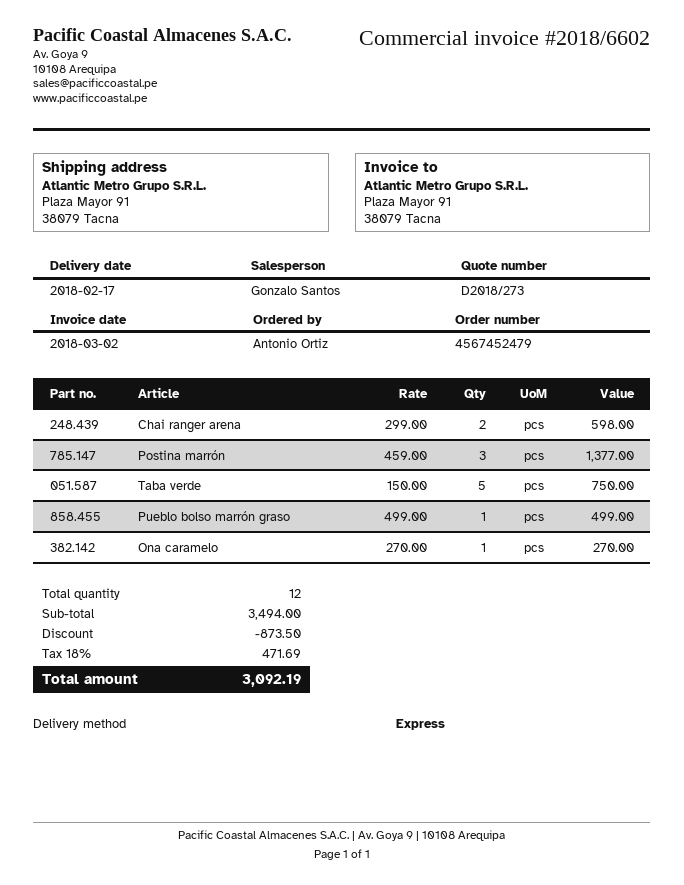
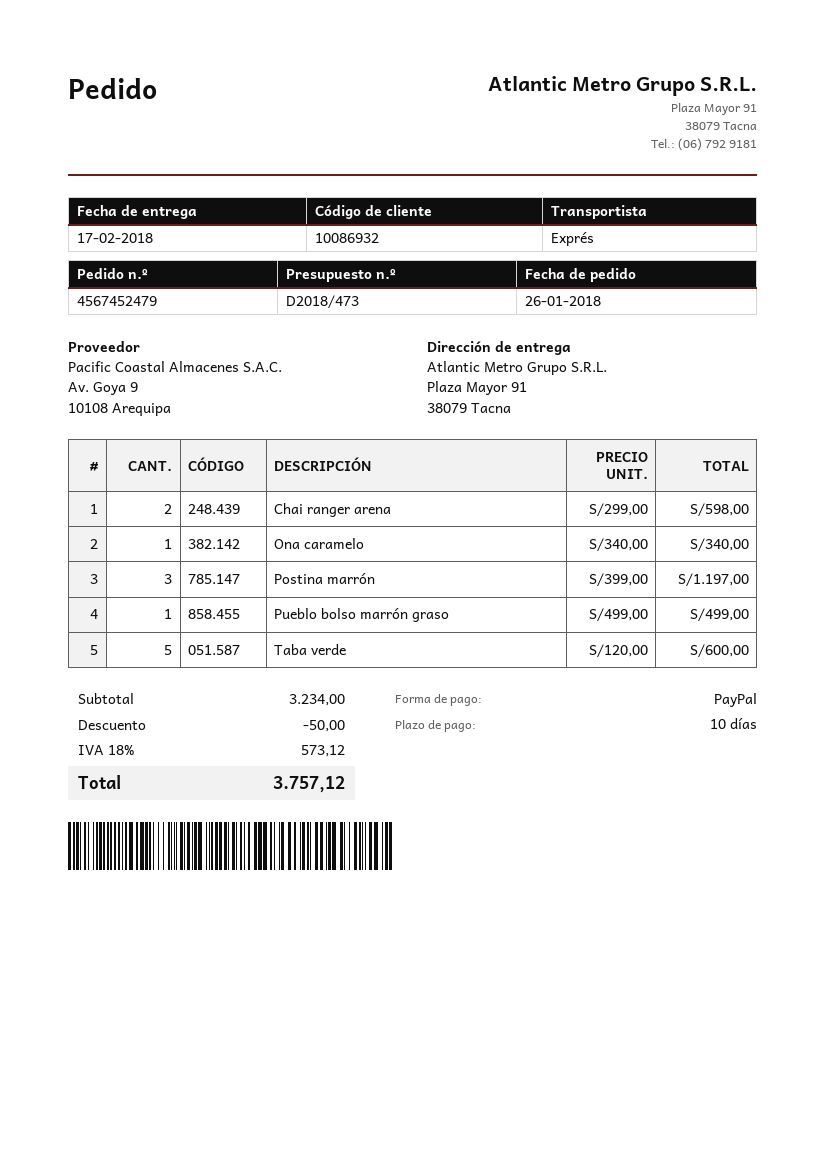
quote number: D2018/273 -> D2018/473
Postina marrón: 3 x 459.00 = 1377.00 -> 3 x 399.00 = 1197.00
Taba verde: 5 x 150.00 = 750.00 -> 5 x 120.00 = 600.00
Ona caramelo: 1 x 270.00 = 270.00 -> 1 x 340.00 = 340.00
subtotal: 3494.00 -> 3234.00
discount: 873.50 -> 50.00
tax: 18% = 471.69 -> 18% = 573.12
total: 3092.19 -> 3757.12

